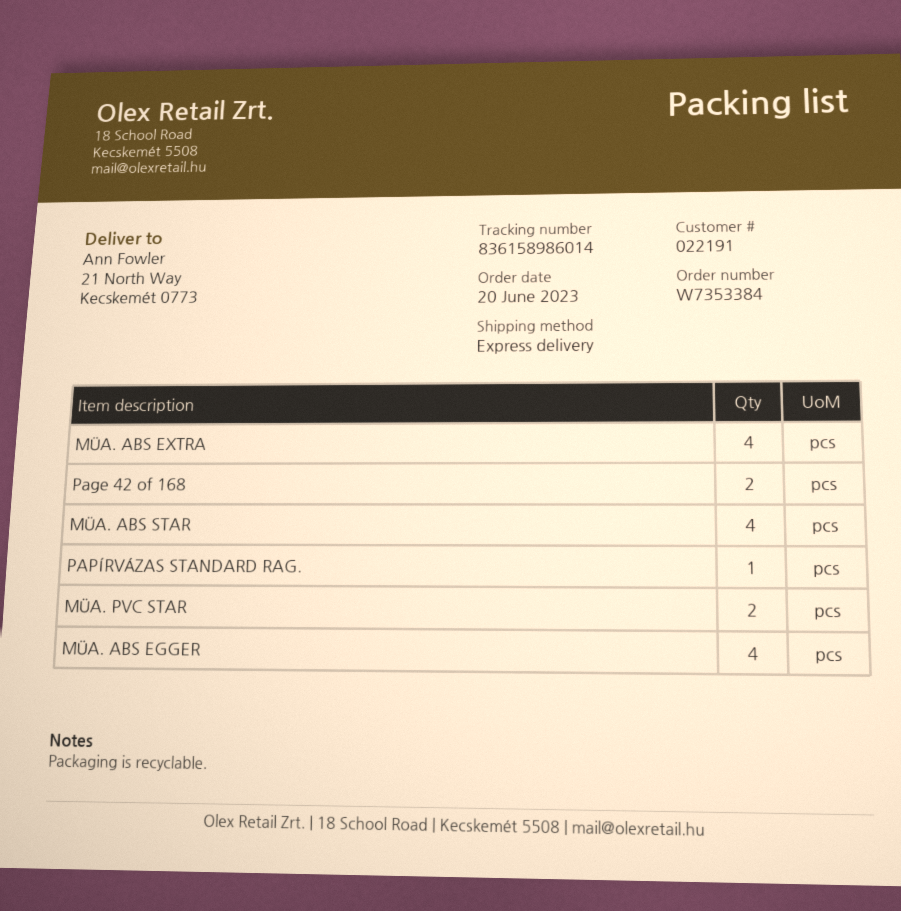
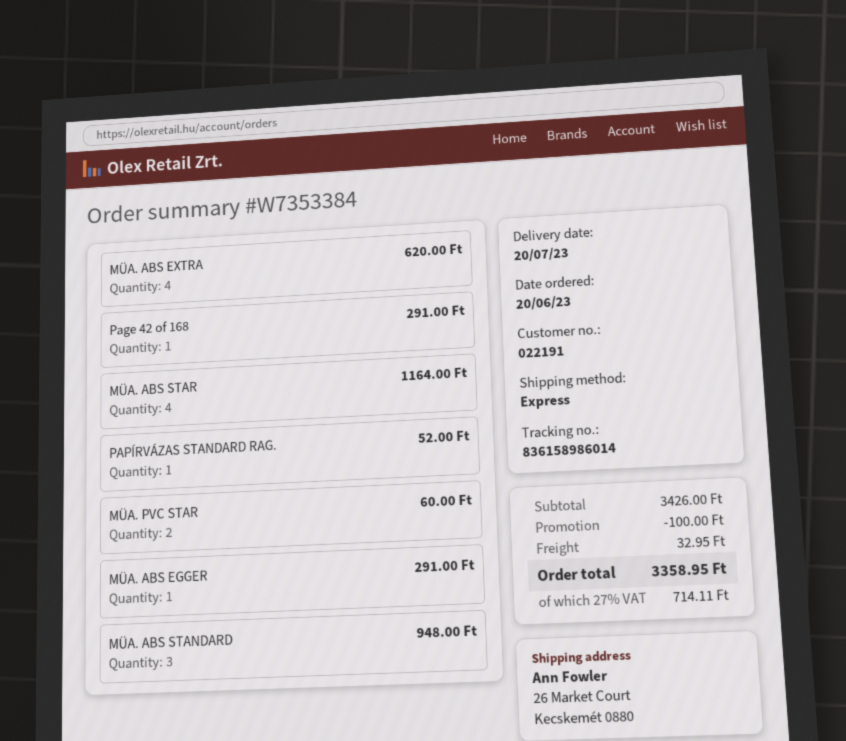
ship to: 21 North Way, Kecskemét 0773 -> 26 Market Court, Kecskemét 0880
Page 42 of 168: 2 -> 1
MÜA. ABS EGGER: 4 -> 1
MÜA. ABS STANDARD: none -> 3

